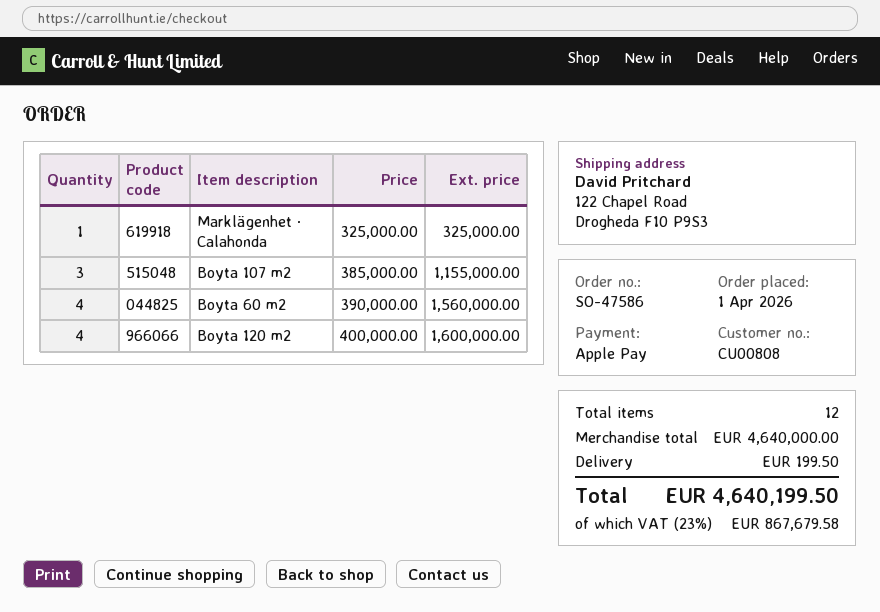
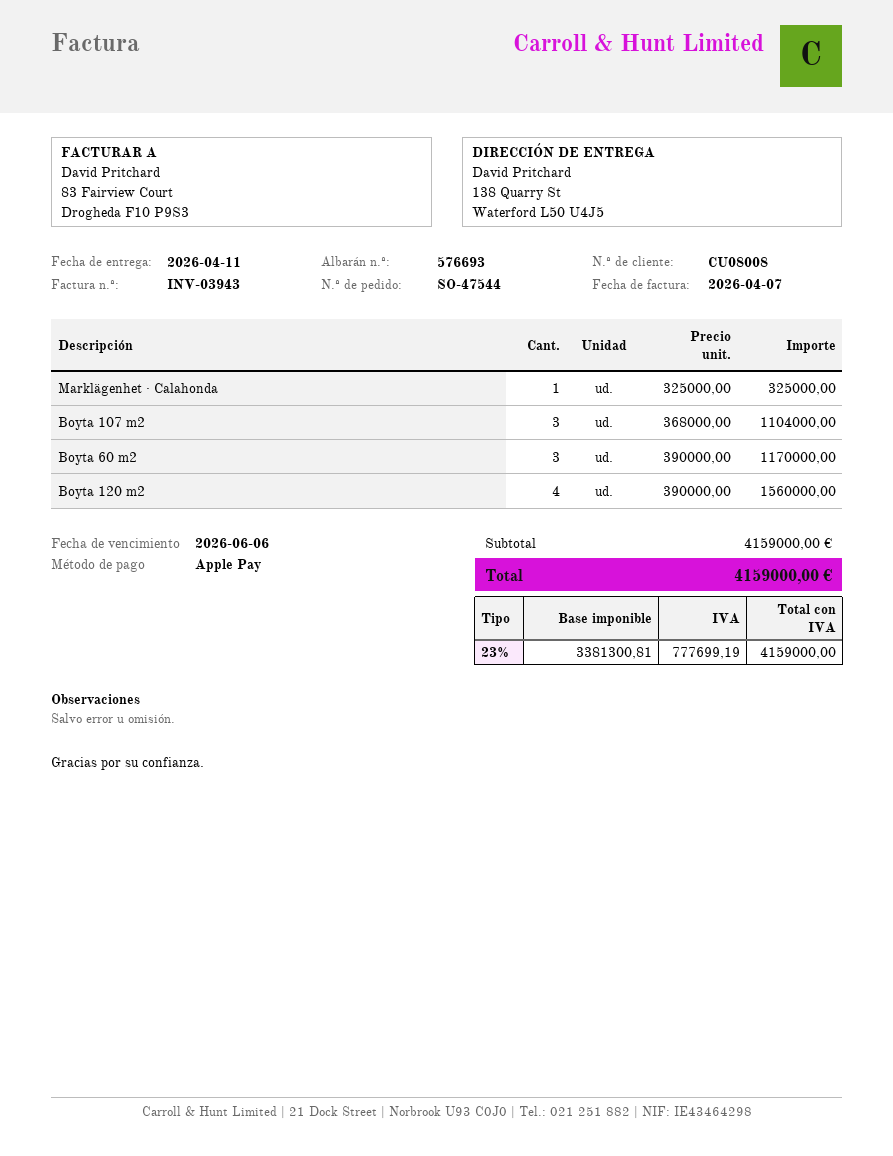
order number: SO-47586 -> SO-47544
customer number: CU00808 -> CU08008
ship to: 122 Chapel Road, Drogheda F10 P9S3 -> 138 Quarry St, Waterford L50 U4J5
Boyta 107 m2: 3 x 385000.00 = 1155000.00 -> 3 x 368000.00 = 1104000.00
Boyta 60 m2: 4 x 390000.00 = 1560000.00 -> 3 x 390000.00 = 1170000.00
Boyta 120 m2: 4 x 400000.00 = 1600000.00 -> 4 x 390000.00 = 1560000.00
subtotal: 4640000.00 -> 4159000.00
shipping: 199.50 -> none
tax: 23% = 867679.58 -> 23% = 777699.19
total: 4640199.50 -> 4159000.00

